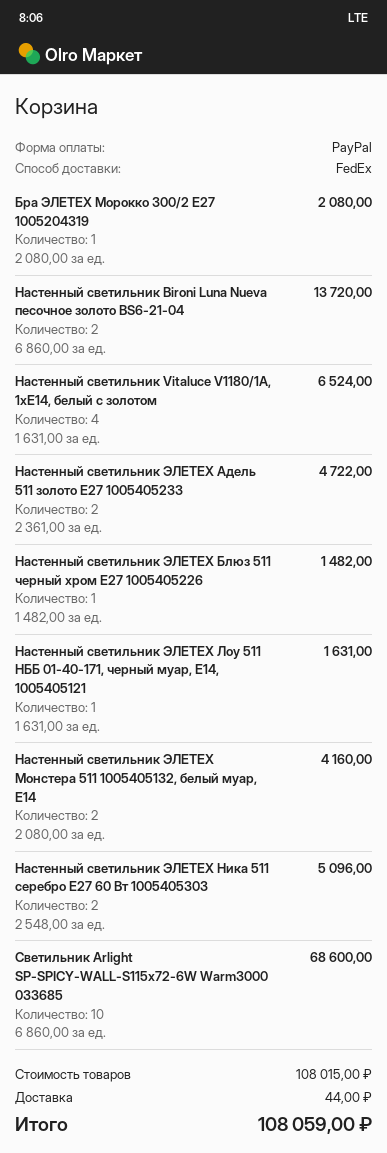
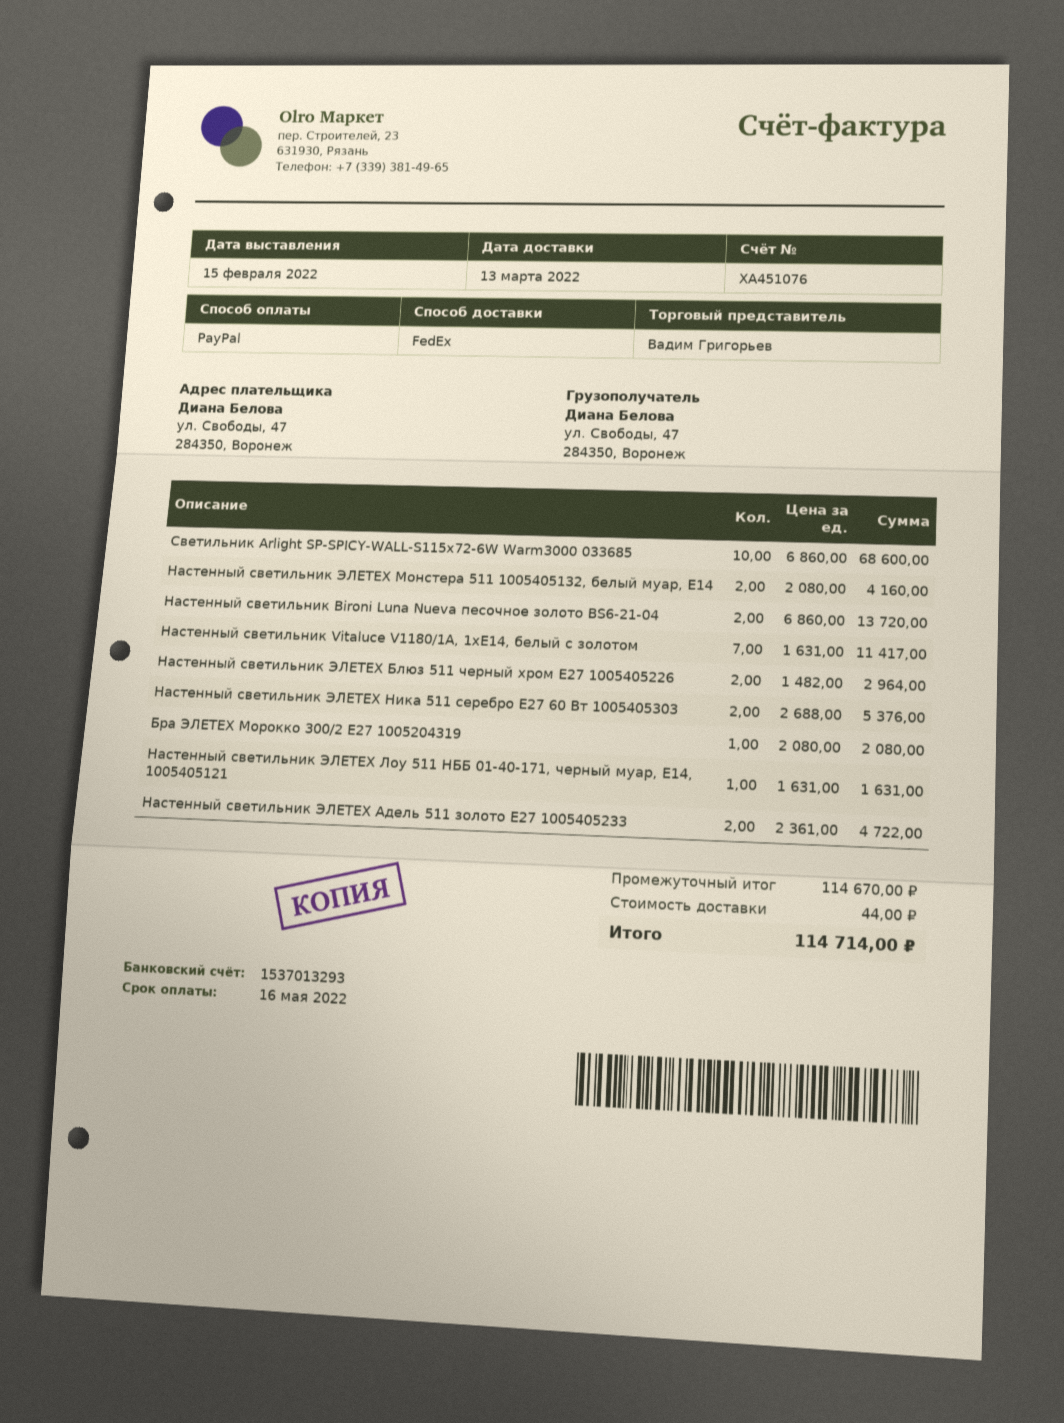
Настенный светильник Vitaluce V1180/1A, 1хE14, белый с золотом: 4 x 1631.00 = 6524.00 -> 7 x 1631.00 = 11417.00
Настенный светильник ЭЛЕТЕХ Блюз 511 черный хром E27 1005405226: 1 x 1482.00 = 1482.00 -> 2 x 1482.00 = 2964.00
Настенный светильник ЭЛЕТЕХ Ника 511 серебро E27 60 Вт 1005405303: 2 x 2548.00 = 5096.00 -> 2 x 2688.00 = 5376.00
subtotal: 108015.00 -> 114670.00
total: 108059.00 -> 114714.00

